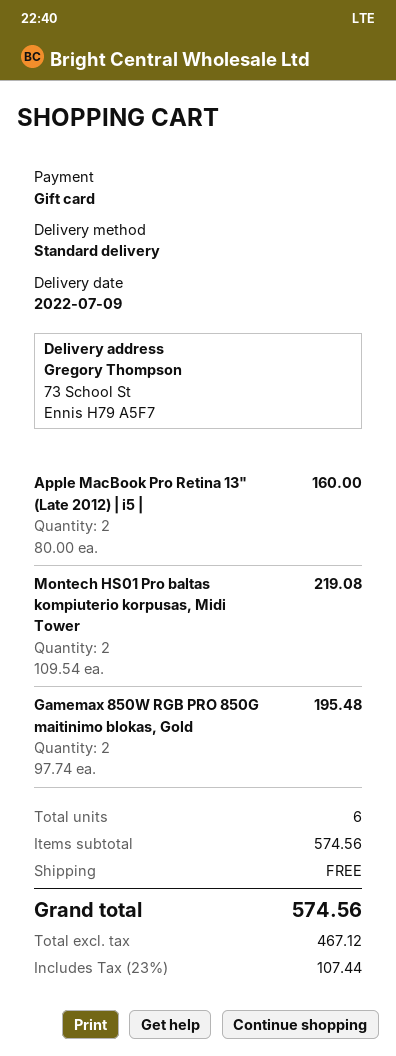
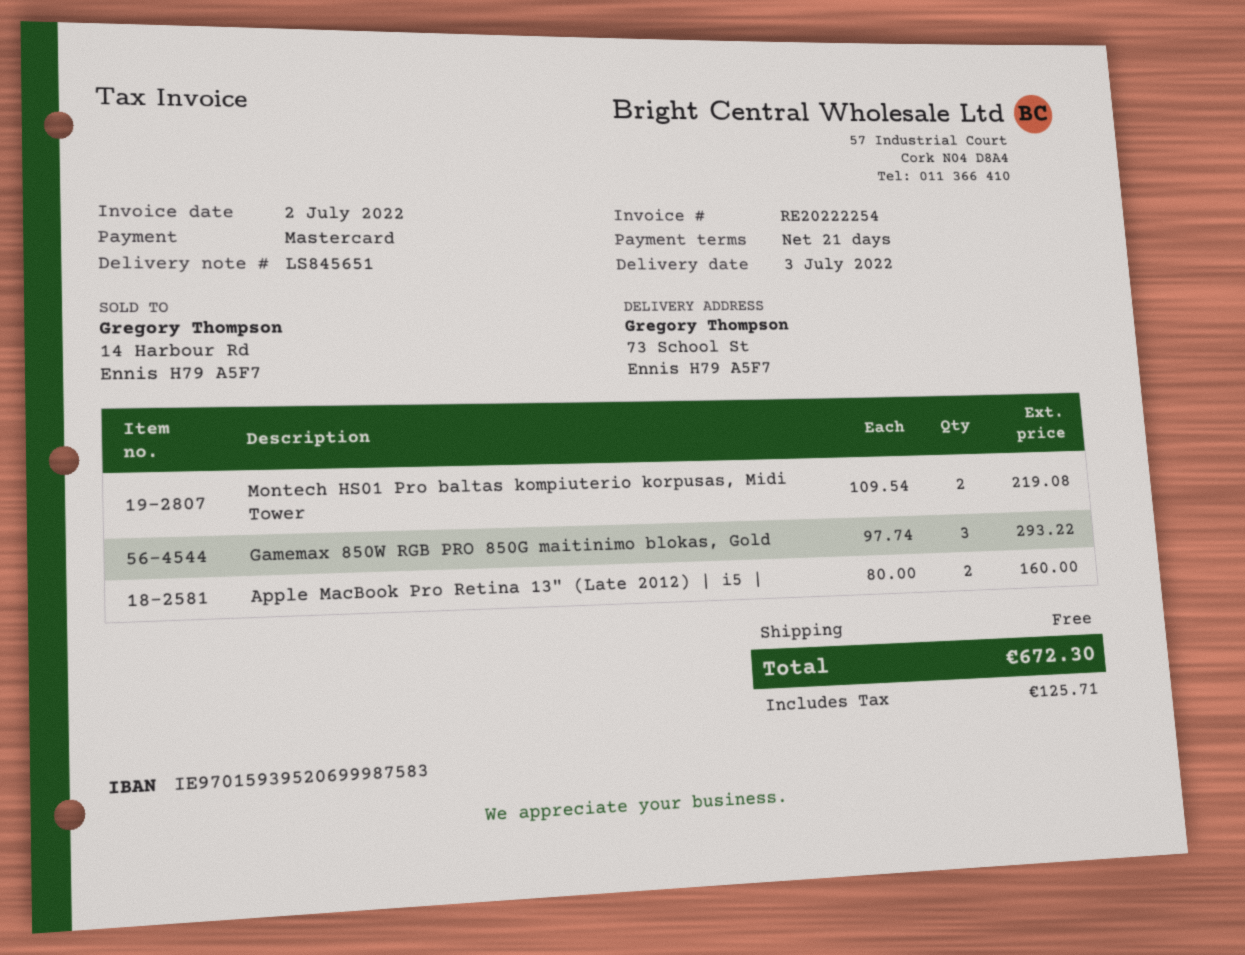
delivery date: 2022-07-09 -> 2022-07-03
payment method: gift card -> Mastercard
Gamemax 850W RGB PRO 850G maitinimo blokas, Gold: 2 x 97.74 = 195.48 -> 3 x 97.74 = 293.22
tax: 107.44 -> 125.71
total: 574.56 -> 672.30

